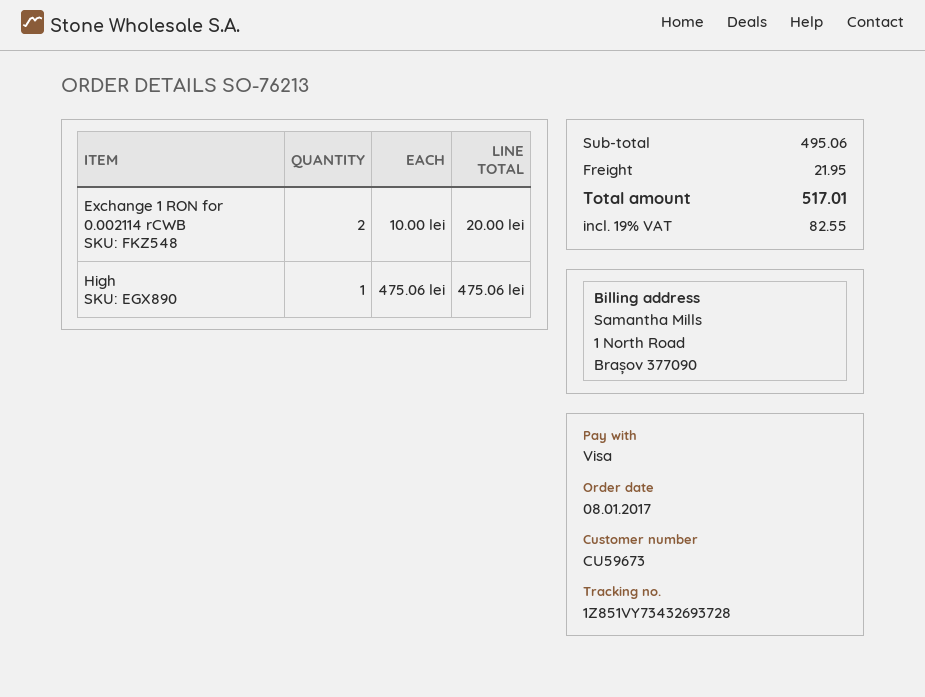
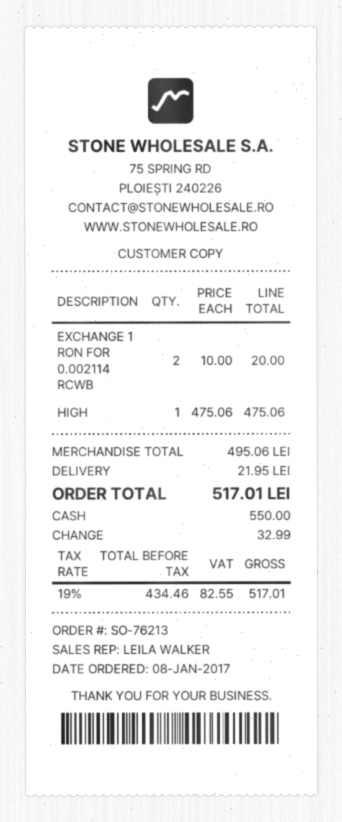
payment method: Visa -> cash

